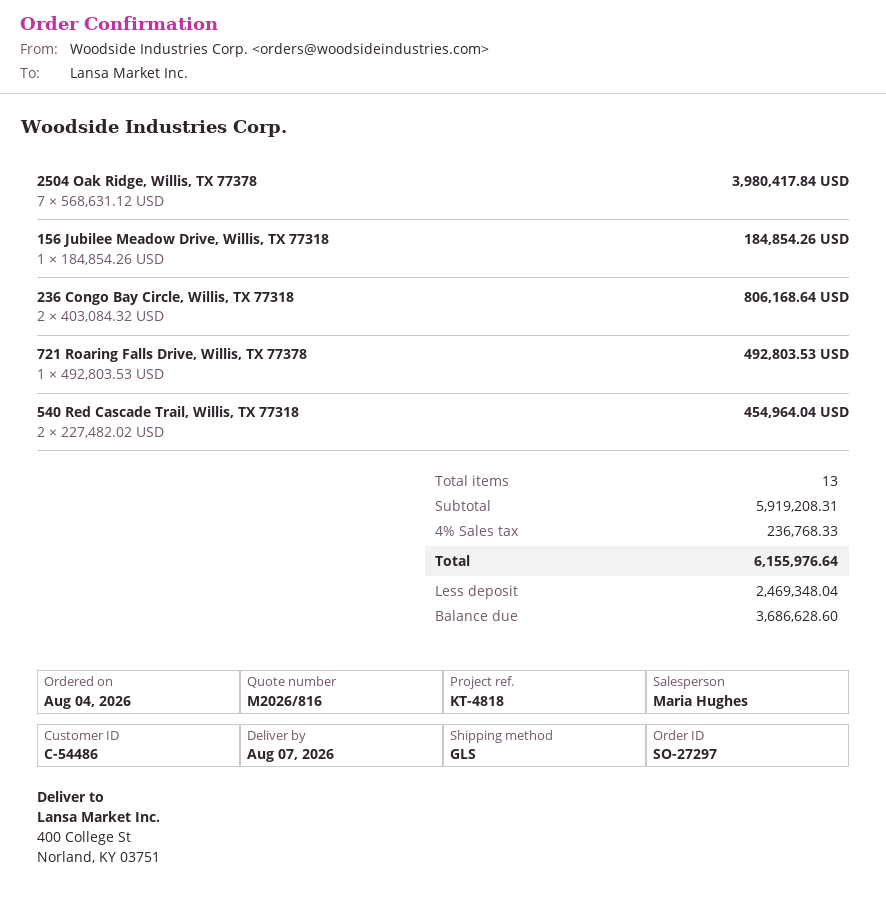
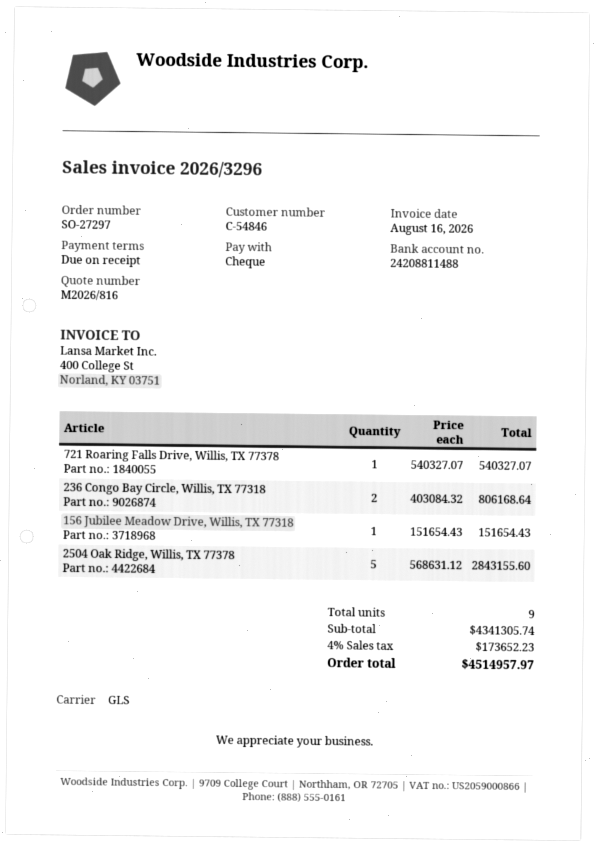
customer number: C-54486 -> C-54846
2504 Oak Ridge, Willis, TX 77378: 7 x 568631.12 = 3980417.84 -> 5 x 568631.12 = 2843155.60
156 Jubilee Meadow Drive, Willis, TX 77318: 1 x 184854.26 = 184854.26 -> 1 x 151654.43 = 151654.43
721 Roaring Falls Drive, Willis, TX 77378: 1 x 492803.53 = 492803.53 -> 1 x 540327.07 = 540327.07
540 Red Cascade Trail, Willis, TX 77318: 2 x 227482.02 = 454964.04 -> none
total quantity: 13 -> 9
subtotal: 5919208.31 -> 4341305.74
tax: 4% = 236768.33 -> 4% = 173652.23
total: 6155976.64 -> 4514957.97

